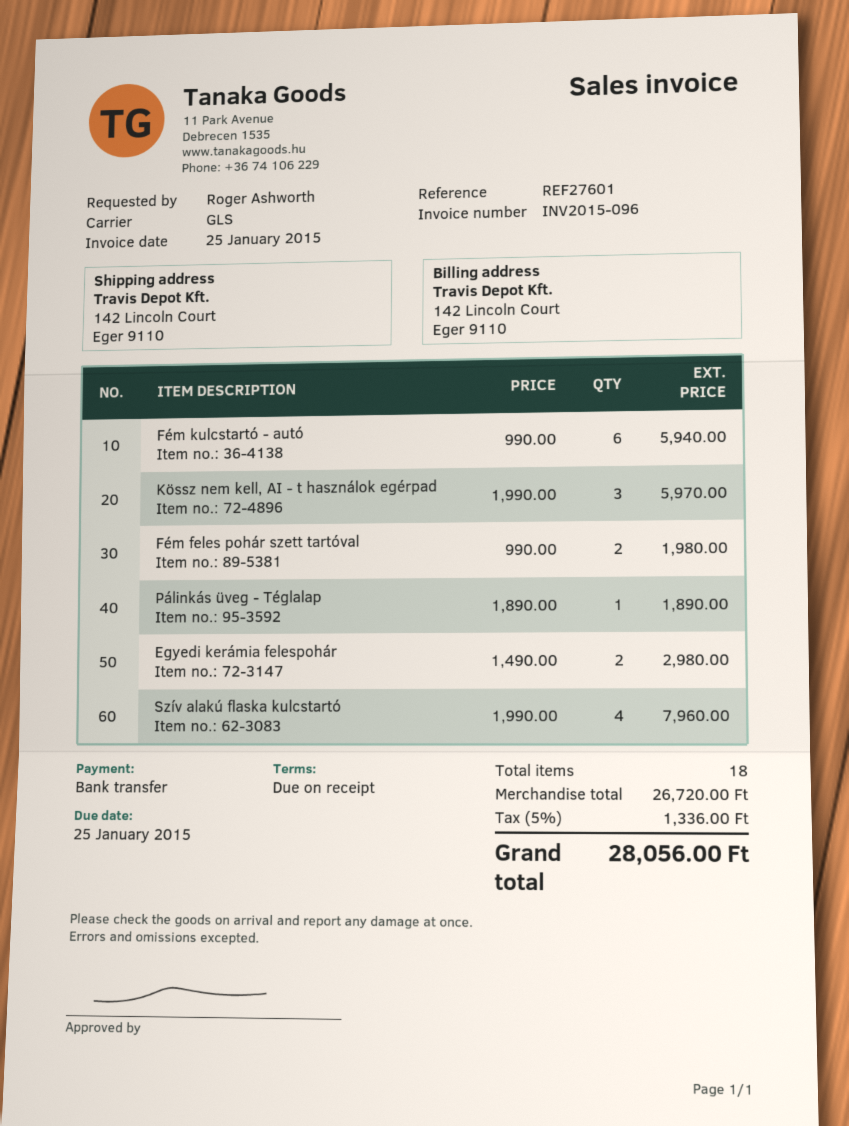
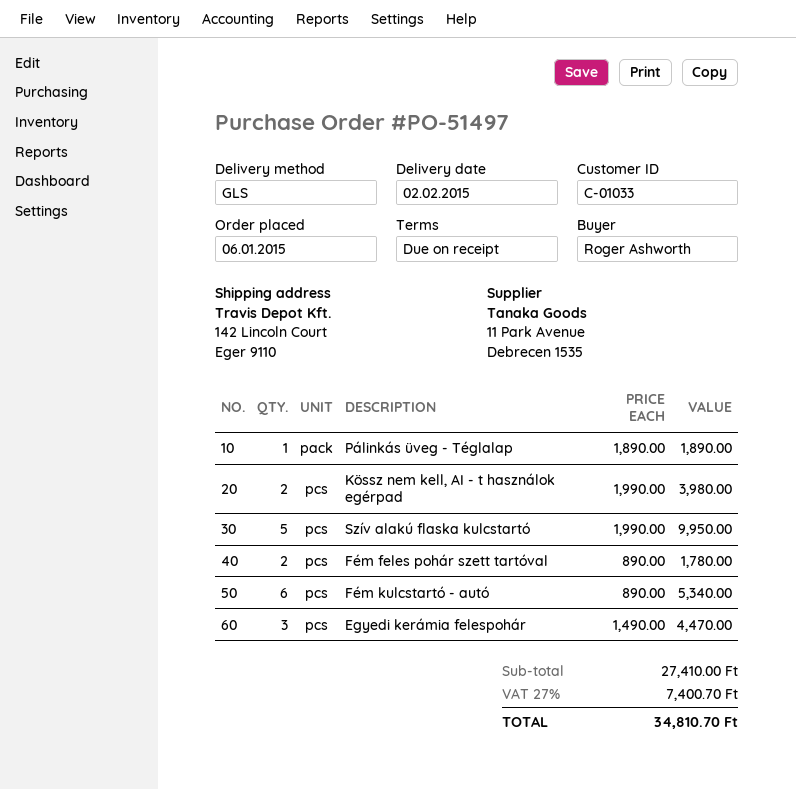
Fém kulcstartó - autó: 6 x 990.00 = 5940.00 -> 6 x 890.00 = 5340.00
Kössz nem kell, AI - t használok egérpad: 3 x 1990.00 = 5970.00 -> 2 x 1990.00 = 3980.00
Fém feles pohár szett tartóval: 2 x 990.00 = 1980.00 -> 2 x 890.00 = 1780.00
Egyedi kerámia felespohár: 2 x 1490.00 = 2980.00 -> 3 x 1490.00 = 4470.00
Szív alakú flaska kulcstartó: 4 x 1990.00 = 7960.00 -> 5 x 1990.00 = 9950.00
subtotal: 26720.00 -> 27410.00
tax: 5% = 1336.00 -> 27% = 7400.70
total: 28056.00 -> 34810.70

